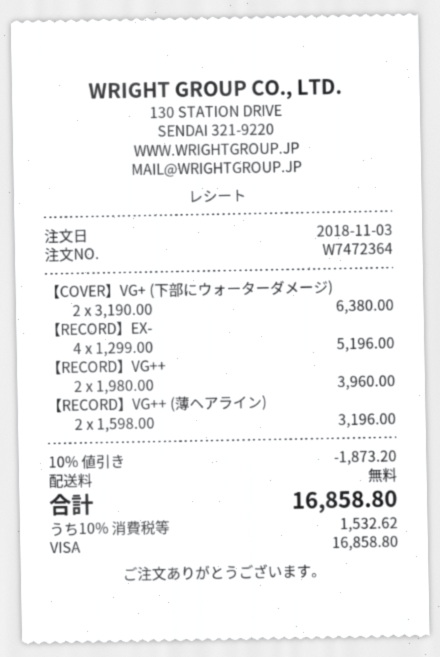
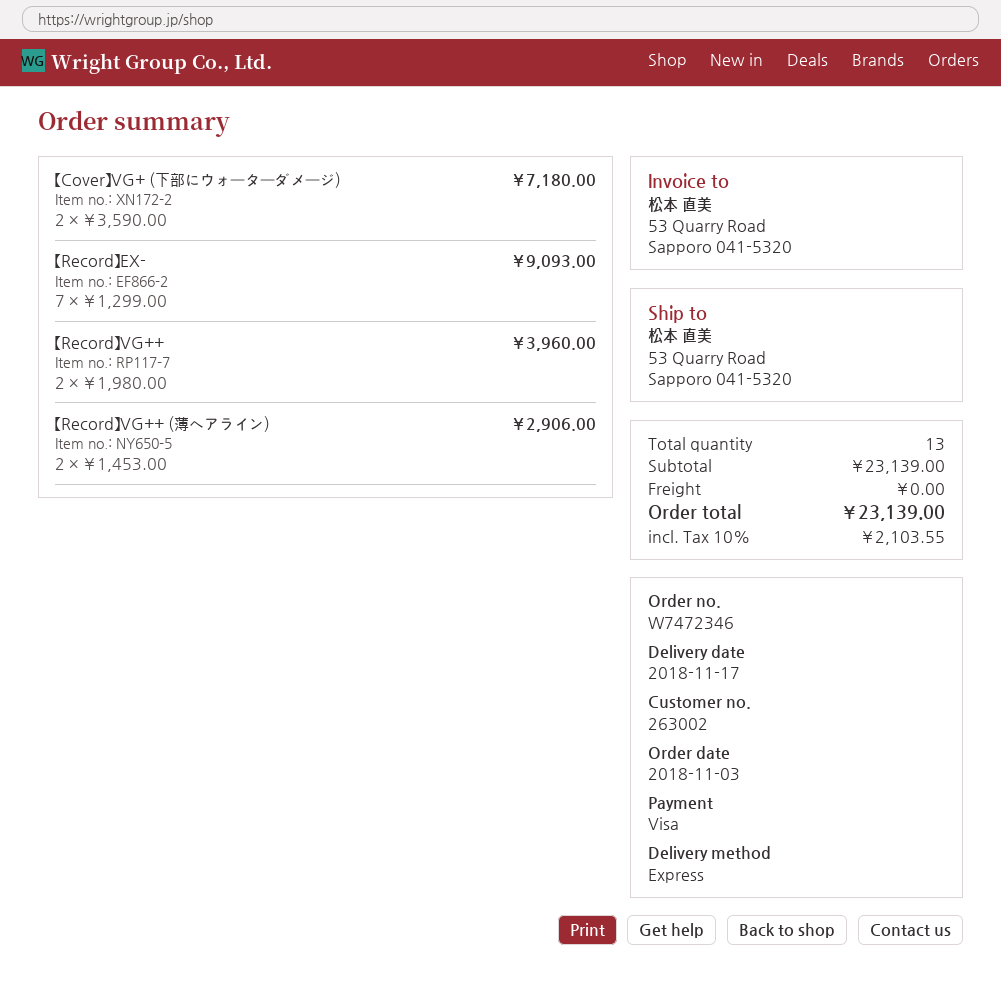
order number: W7472364 -> W7472346
【COVER】VG+ (下部にウォーターダメージ): 2 x 3190.00 = 6380.00 -> 2 x 3590.00 = 7180.00
【RECORD】EX-: 4 x 1299.00 = 5196.00 -> 7 x 1299.00 = 9093.00
【RECORD】VG++ (薄ヘアライン): 2 x 1598.00 = 3196.00 -> 2 x 1453.00 = 2906.00
discount: 10% = 1873.20 -> none
tax: 10% = 1532.62 -> 10% = 2103.55
total: 16858.80 -> 23139.00

